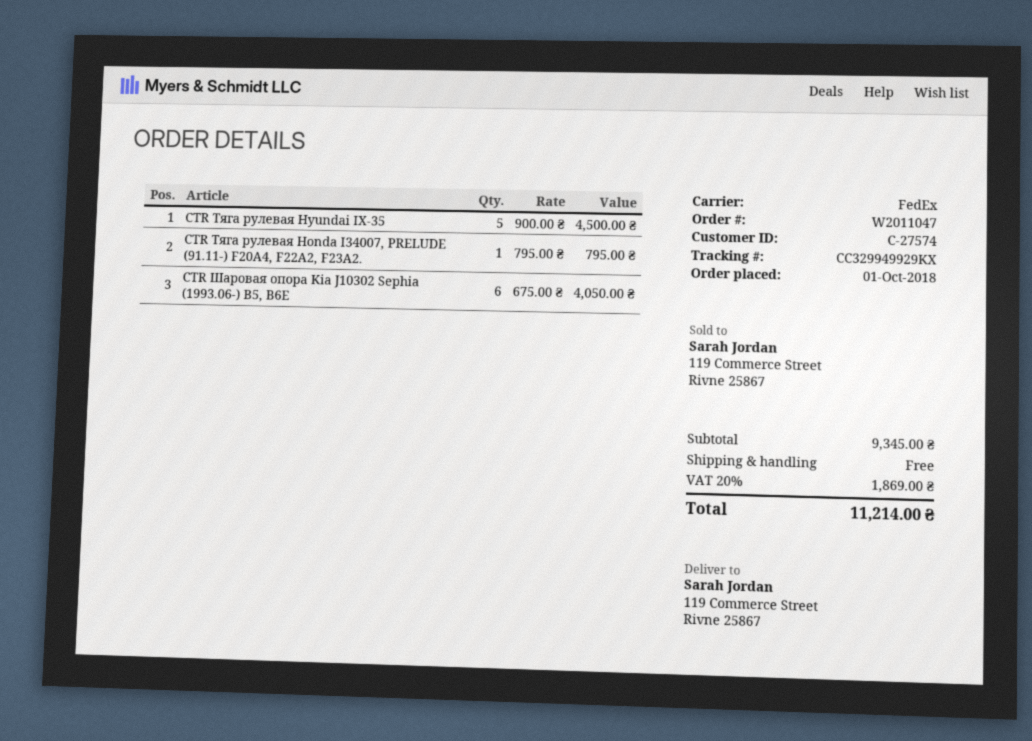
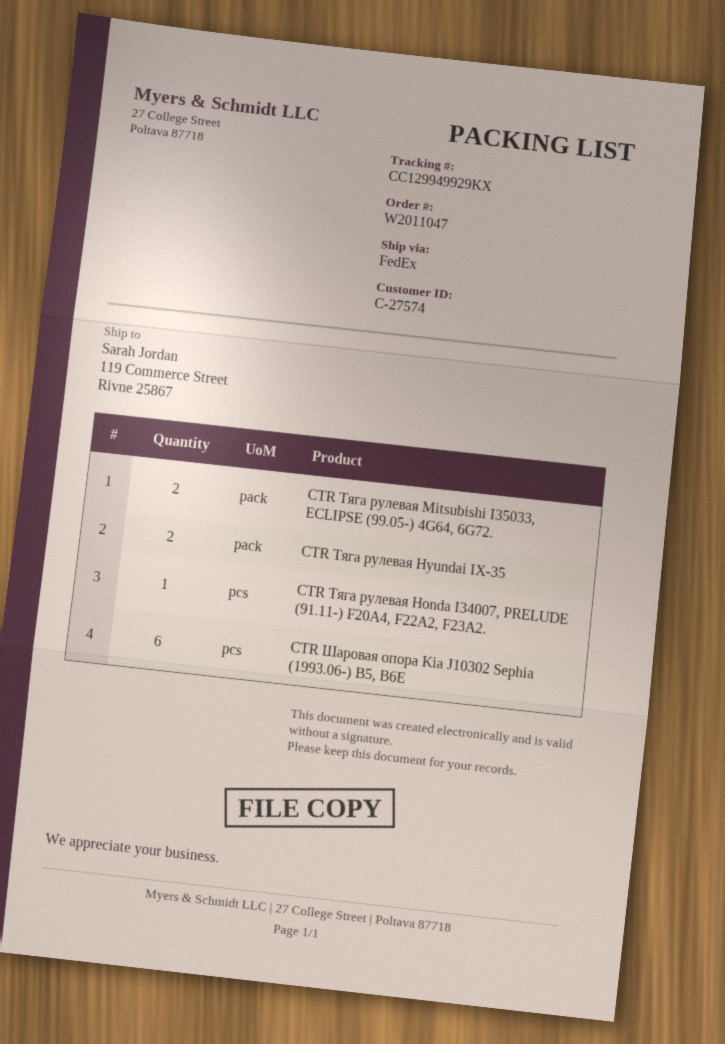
tracking number: CC329949929KX -> CC129949929KX
CTR Тяга рулевая Hyundai IX-35: 5 -> 2
CTR Тяга рулевая Mitsubishi I35033, ECLIPSE (99.05-) 4G64, 6G72.: none -> 2

